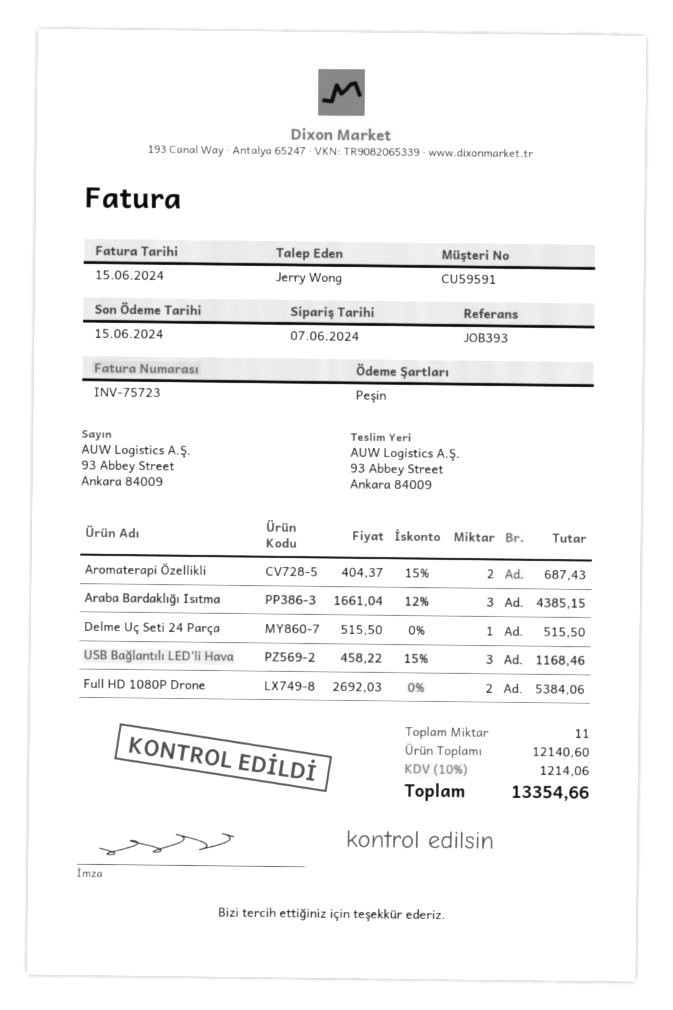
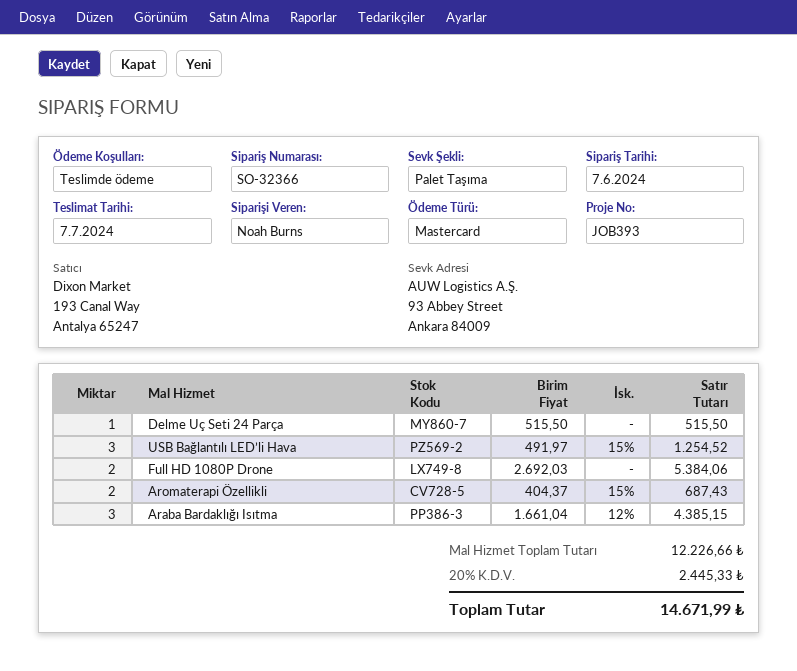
ordered by: Jerry Wong -> Noah Burns
USB Bağlantılı LED’li Hava: 3 x 458.22 - 15% = 1168.46 -> 3 x 491.97 - 15% = 1254.52
subtotal: 12140.60 -> 12226.66
tax: 10% = 1214.06 -> 20% = 2445.33
total: 13354.66 -> 14671.99

